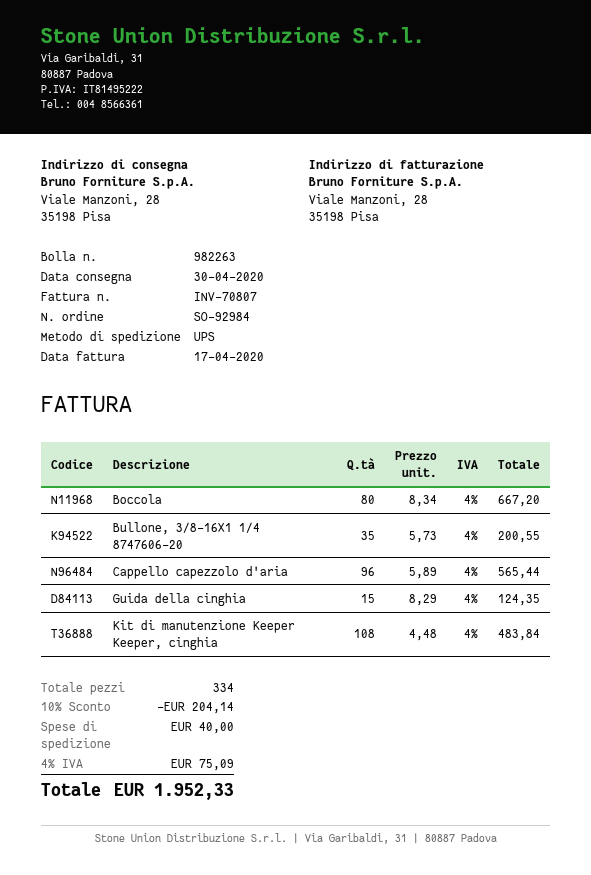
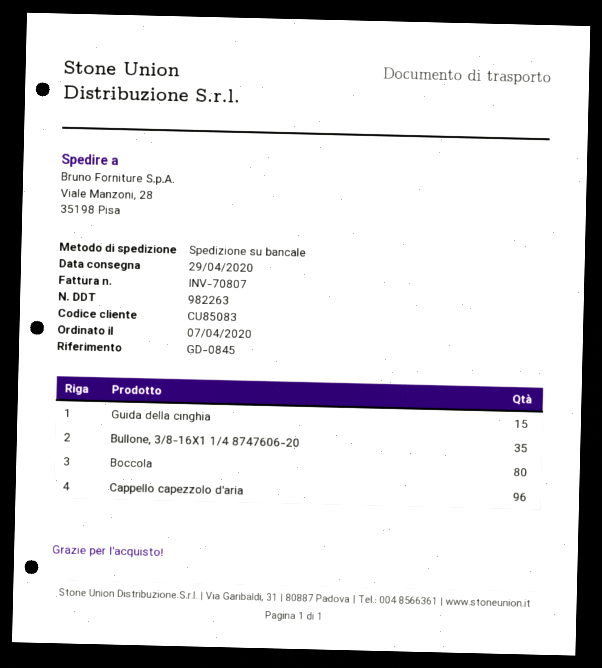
delivery date: 2020-04-30 -> 2020-04-29
shipping method: UPS -> pallet freight
Kit di manutenzione Keeper Keeper, cinghia: 108 -> none

